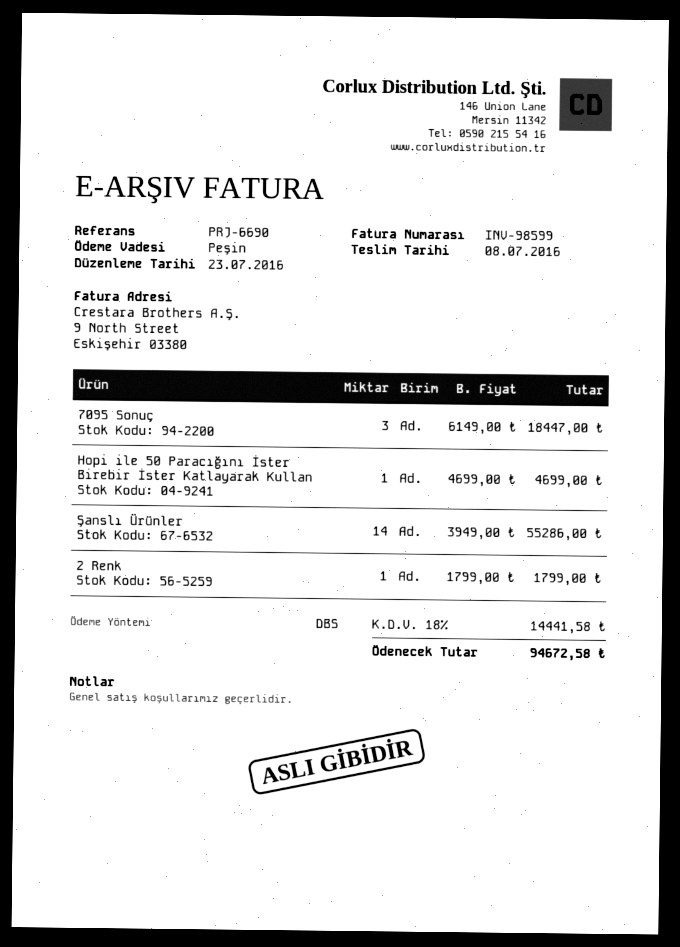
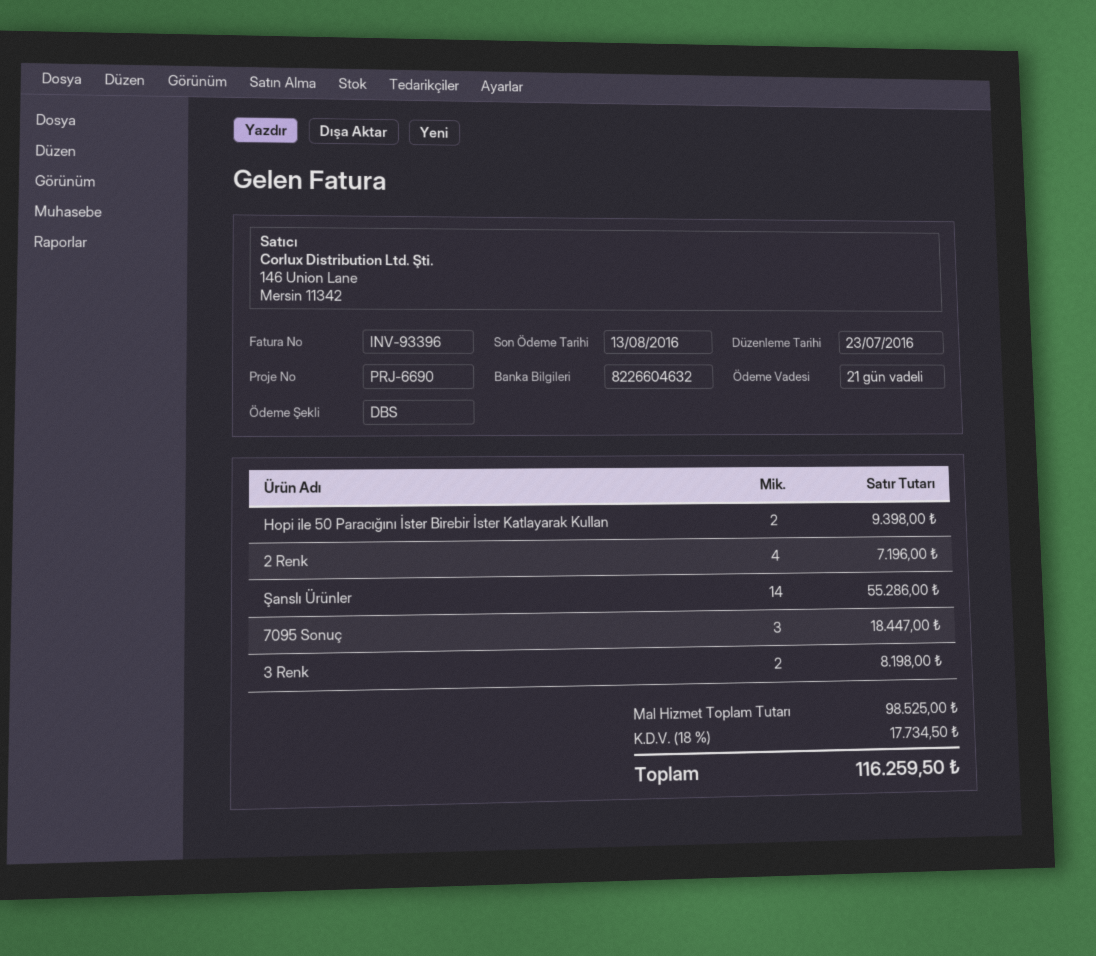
invoice number: INV-98599 -> INV-93396
payment terms: on receipt -> 21 days
Hopi ile 50 Paracığını İster Birebir İster Katlayarak Kullan: 1 for 4699.00 -> 2 for 9398.00
2 Renk: 1 for 1799.00 -> 4 for 7196.00
3 Renk: none -> 2 for 8198.00
tax: 18% = 14441.58 -> 18% = 17734.50
total: 94672.58 -> 116259.50

